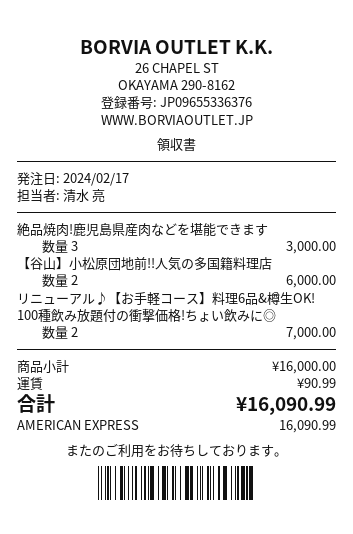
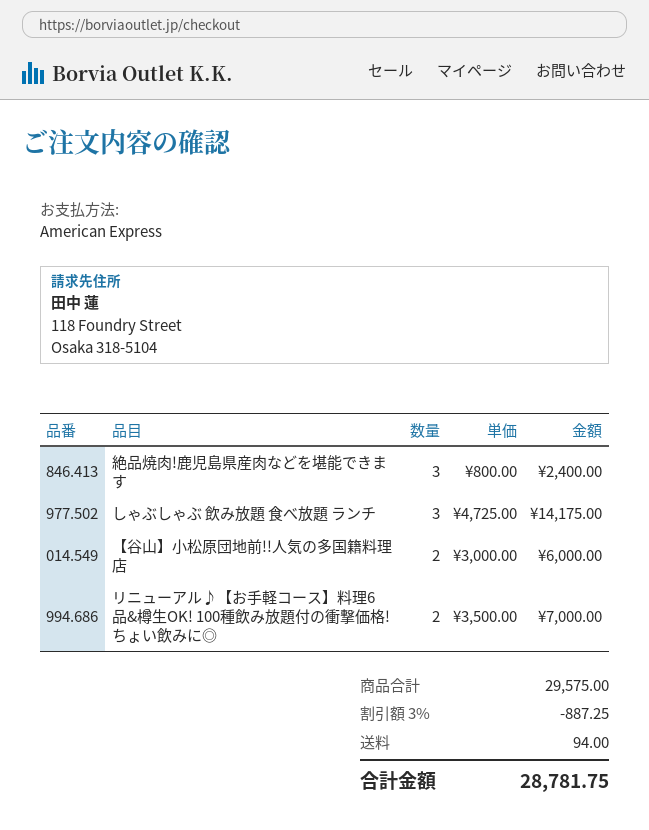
絶品焼肉!鹿児島県産肉などを堪能できます: 3 for 3000.00 -> 3 for 2400.00
しゃぶしゃぶ 飲み放題 食べ放題 ランチ: none -> 3 for 14175.00
subtotal: 16000.00 -> 29575.00
discount: none -> 3% = 887.25
shipping: 90.99 -> 94.00
total: 16090.99 -> 28781.75

